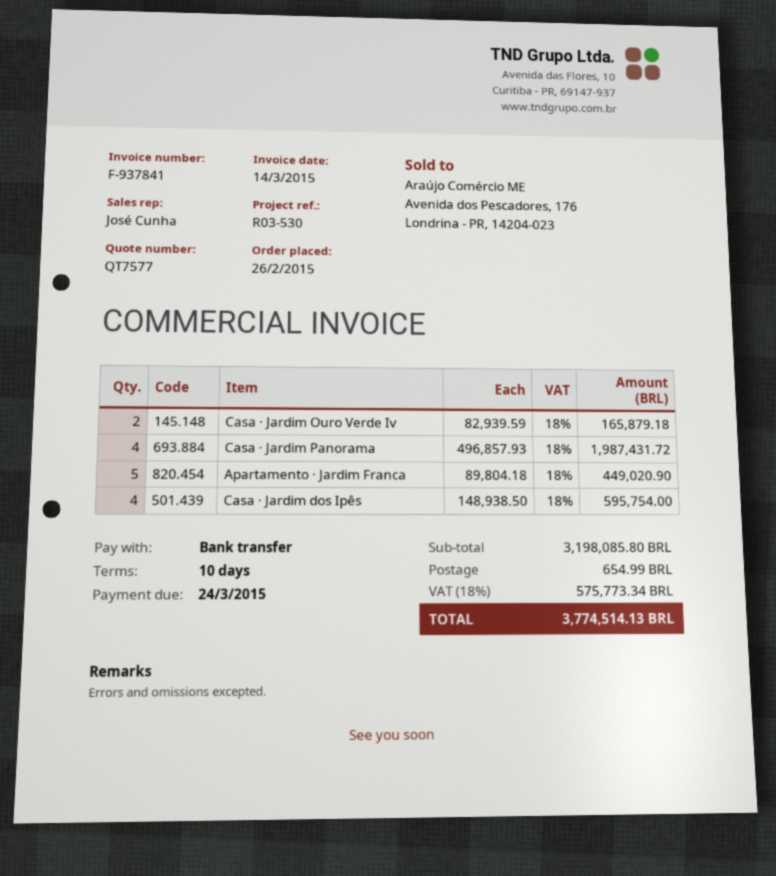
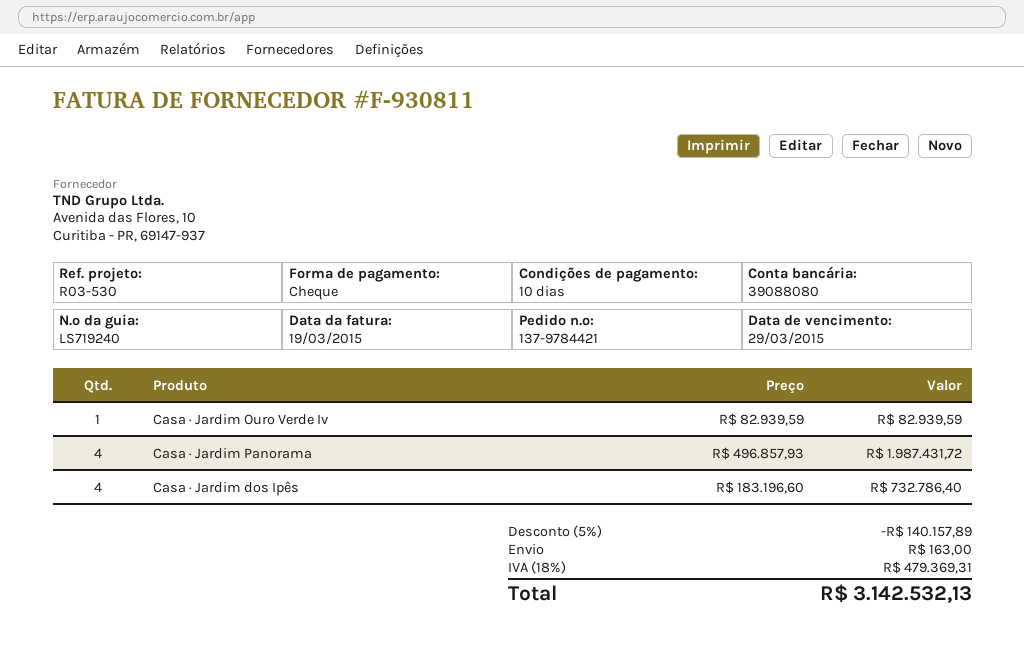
invoice number: F-937841 -> F-930811
invoice date: 2015-03-14 -> 2015-03-19
due date: 2015-03-24 -> 2015-03-29
payment method: bank transfer -> cheque
Casa · Jardim Ouro Verde Iv: 2 x 82939.59 = 165879.18 -> 1 x 82939.59 = 82939.59
Apartamento · Jardim Franca: 5 x 89804.18 = 449020.90 -> none
Casa · Jardim dos Ipês: 4 x 148938.50 = 595754.00 -> 4 x 183196.60 = 732786.40
discount: none -> 5% = 140157.89
shipping: 654.99 -> 163.00
tax: 18% = 575773.34 -> 18% = 479369.31
total: 3774514.13 -> 3142532.13

